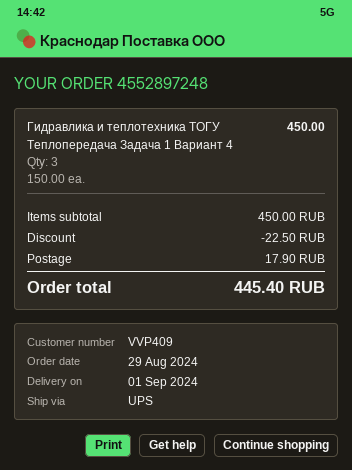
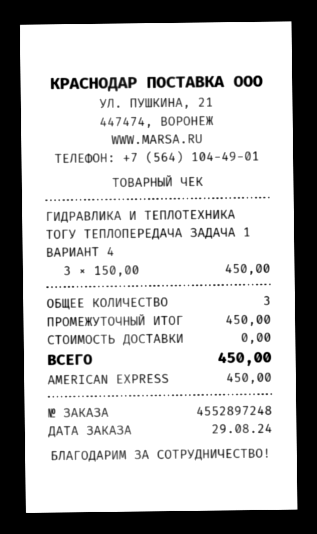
discount: 22.50 -> none
shipping: 17.90 -> 0.00
total: 445.40 -> 450.00

